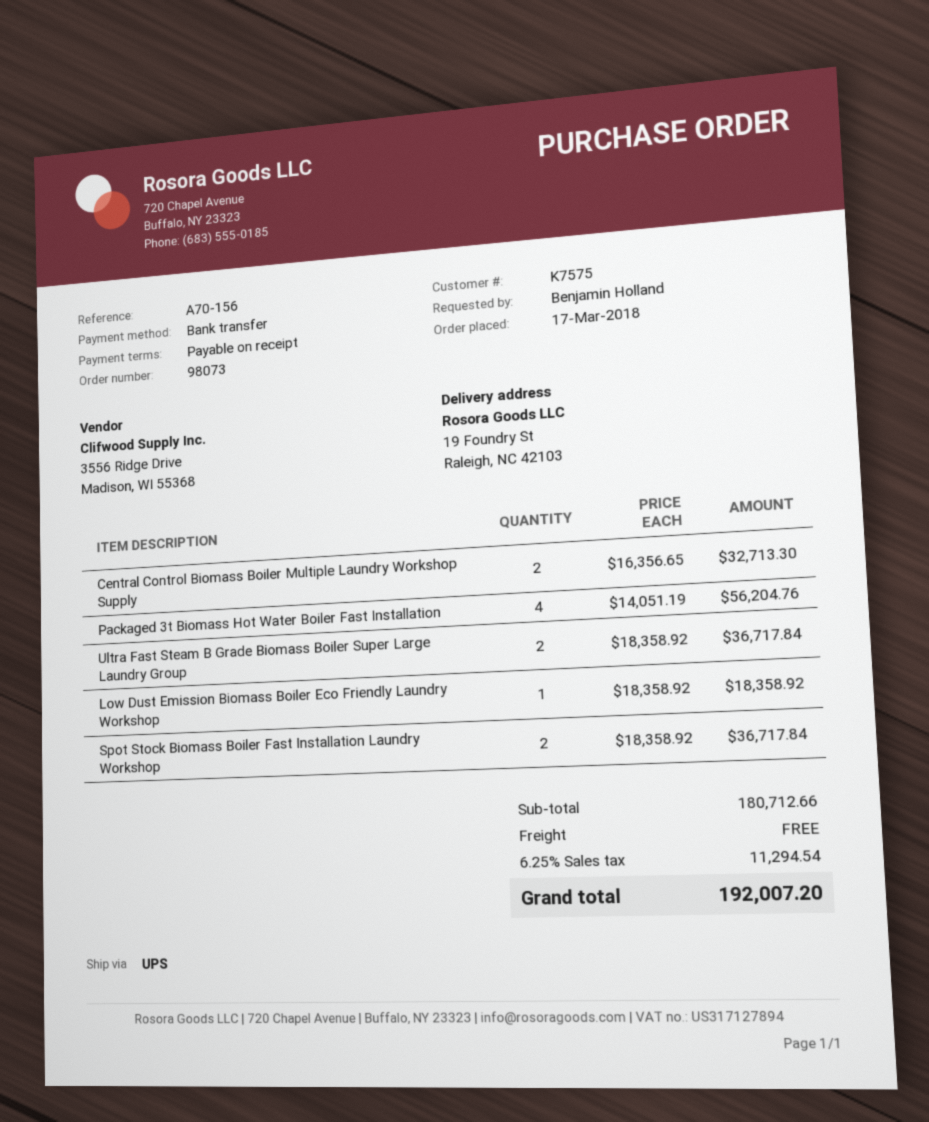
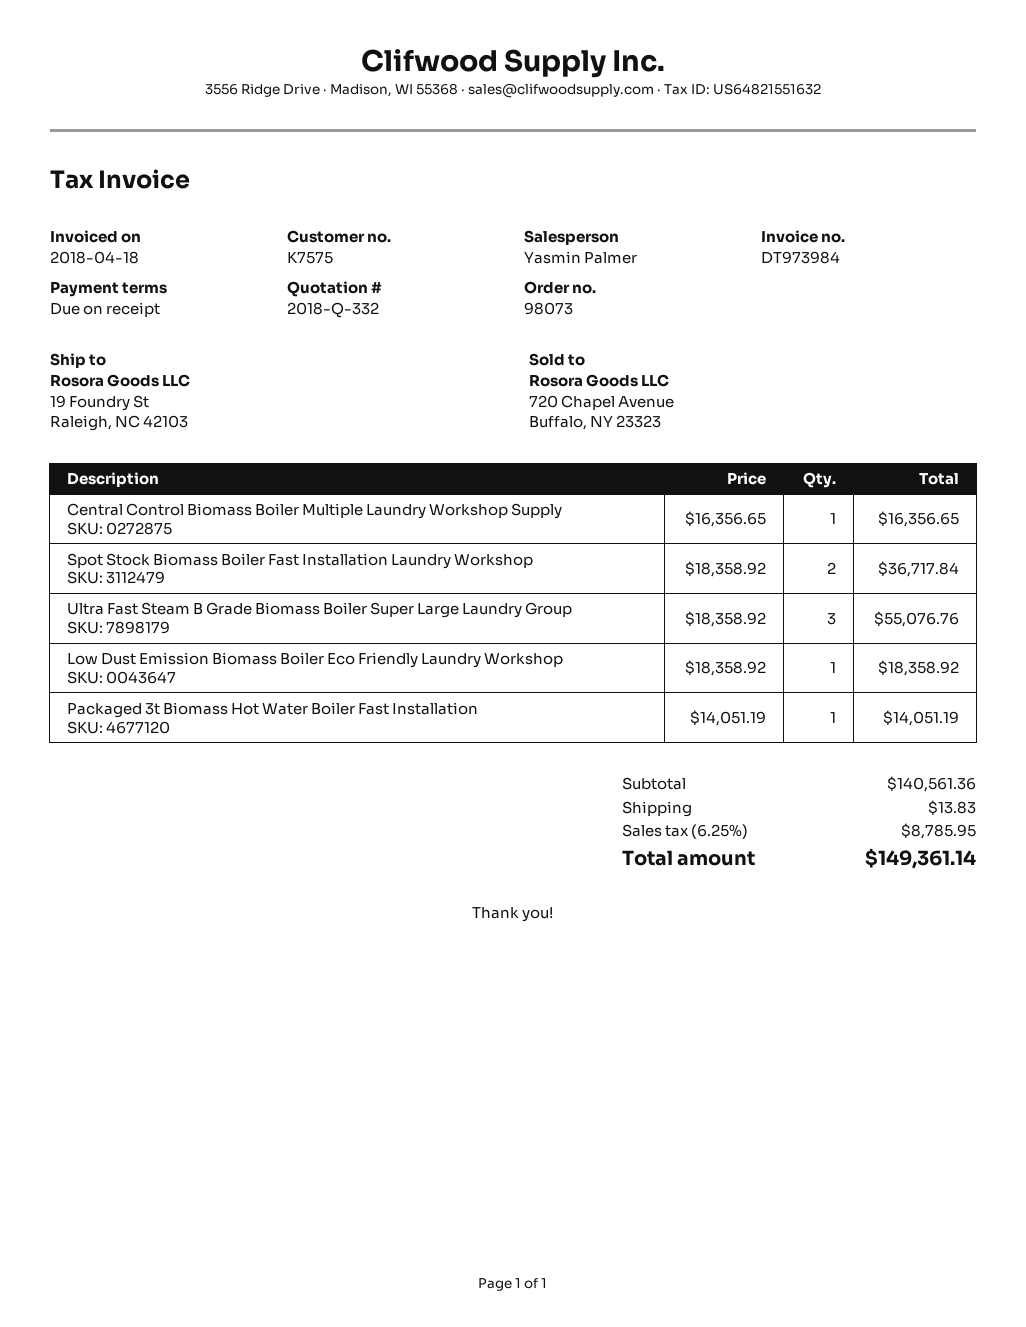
Central Control Biomass Boiler Multiple Laundry Workshop Supply: 2 x 16356.65 = 32713.30 -> 1 x 16356.65 = 16356.65
Packaged 3t Biomass Hot Water Boiler Fast Installation: 4 x 14051.19 = 56204.76 -> 1 x 14051.19 = 14051.19
Ultra Fast Steam B Grade Biomass Boiler Super Large Laundry Group: 2 x 18358.92 = 36717.84 -> 3 x 18358.92 = 55076.76
subtotal: 180712.66 -> 140561.36
shipping: 0.00 -> 13.83
tax: 6.25% = 11294.54 -> 6.25% = 8785.95
total: 192007.20 -> 149361.14

